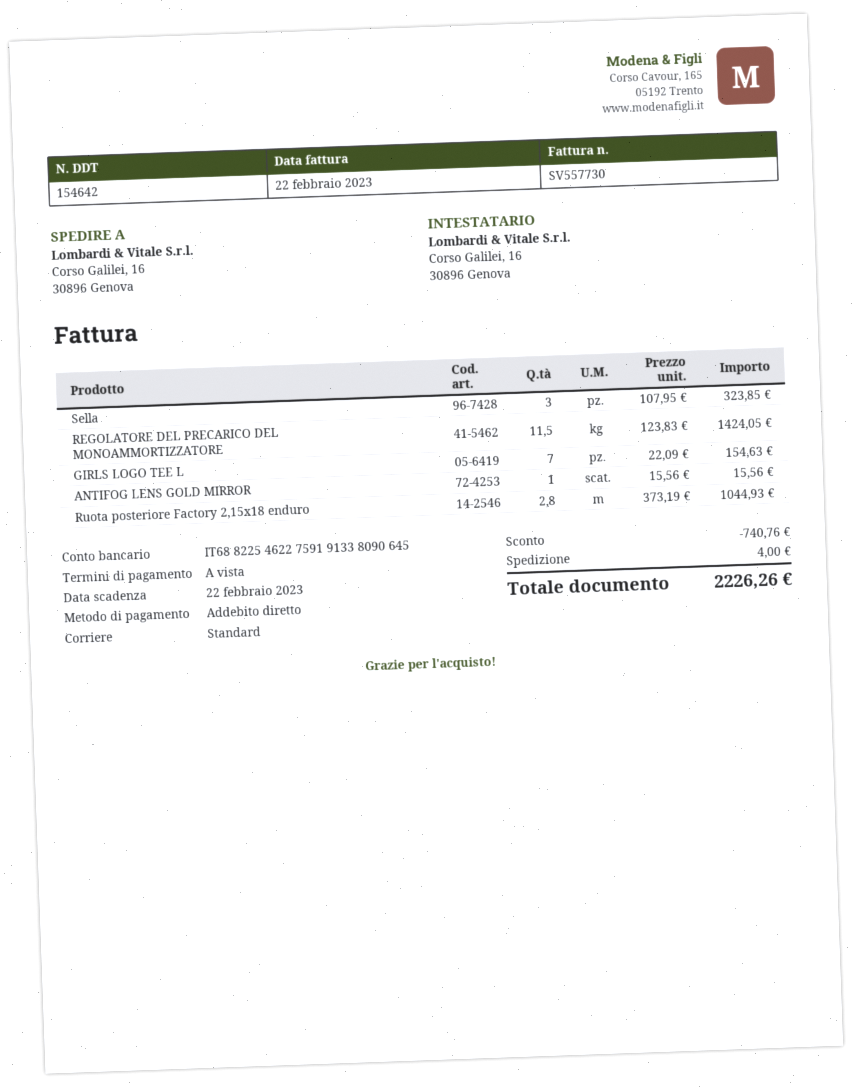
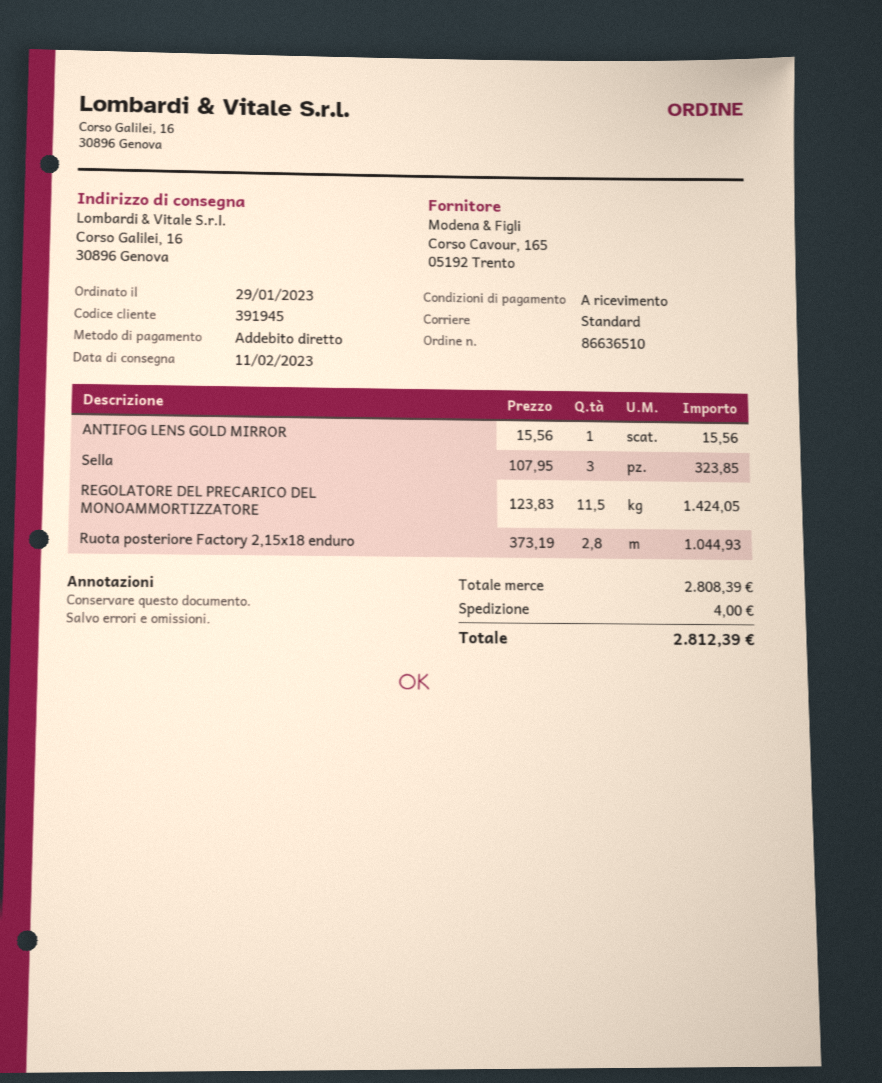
GIRLS LOGO TEE L: 7 x 22.09 = 154.63 -> none
discount: 740.76 -> none
total: 2226.26 -> 2812.39

